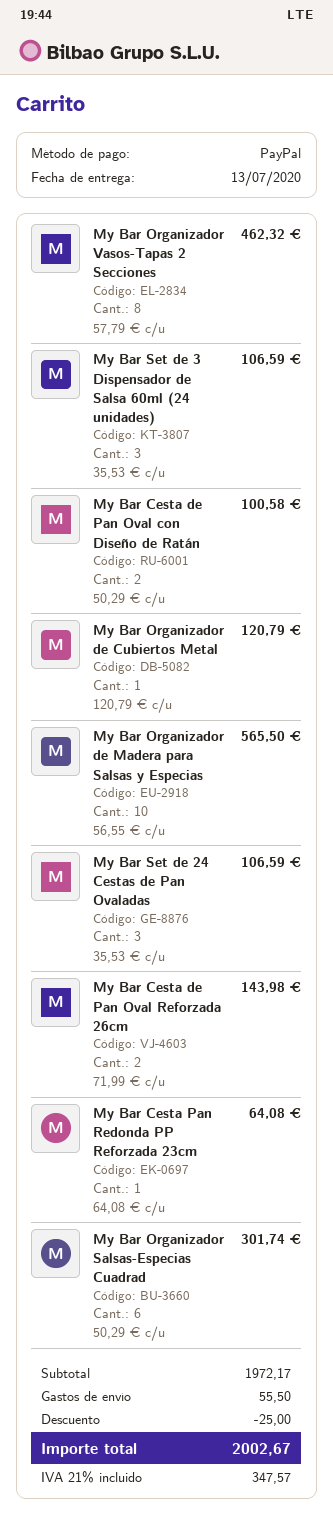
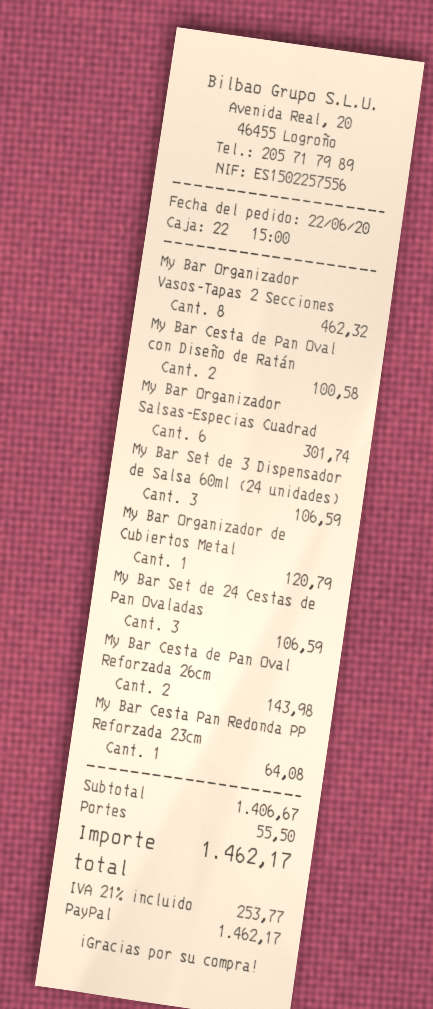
My Bar Organizador de Madera para Salsas y Especias: 10 for 565.50 -> none
subtotal: 1972.17 -> 1406.67
discount: 25.00 -> none
tax: 21% = 347.57 -> 21% = 253.77
total: 2002.67 -> 1462.17

